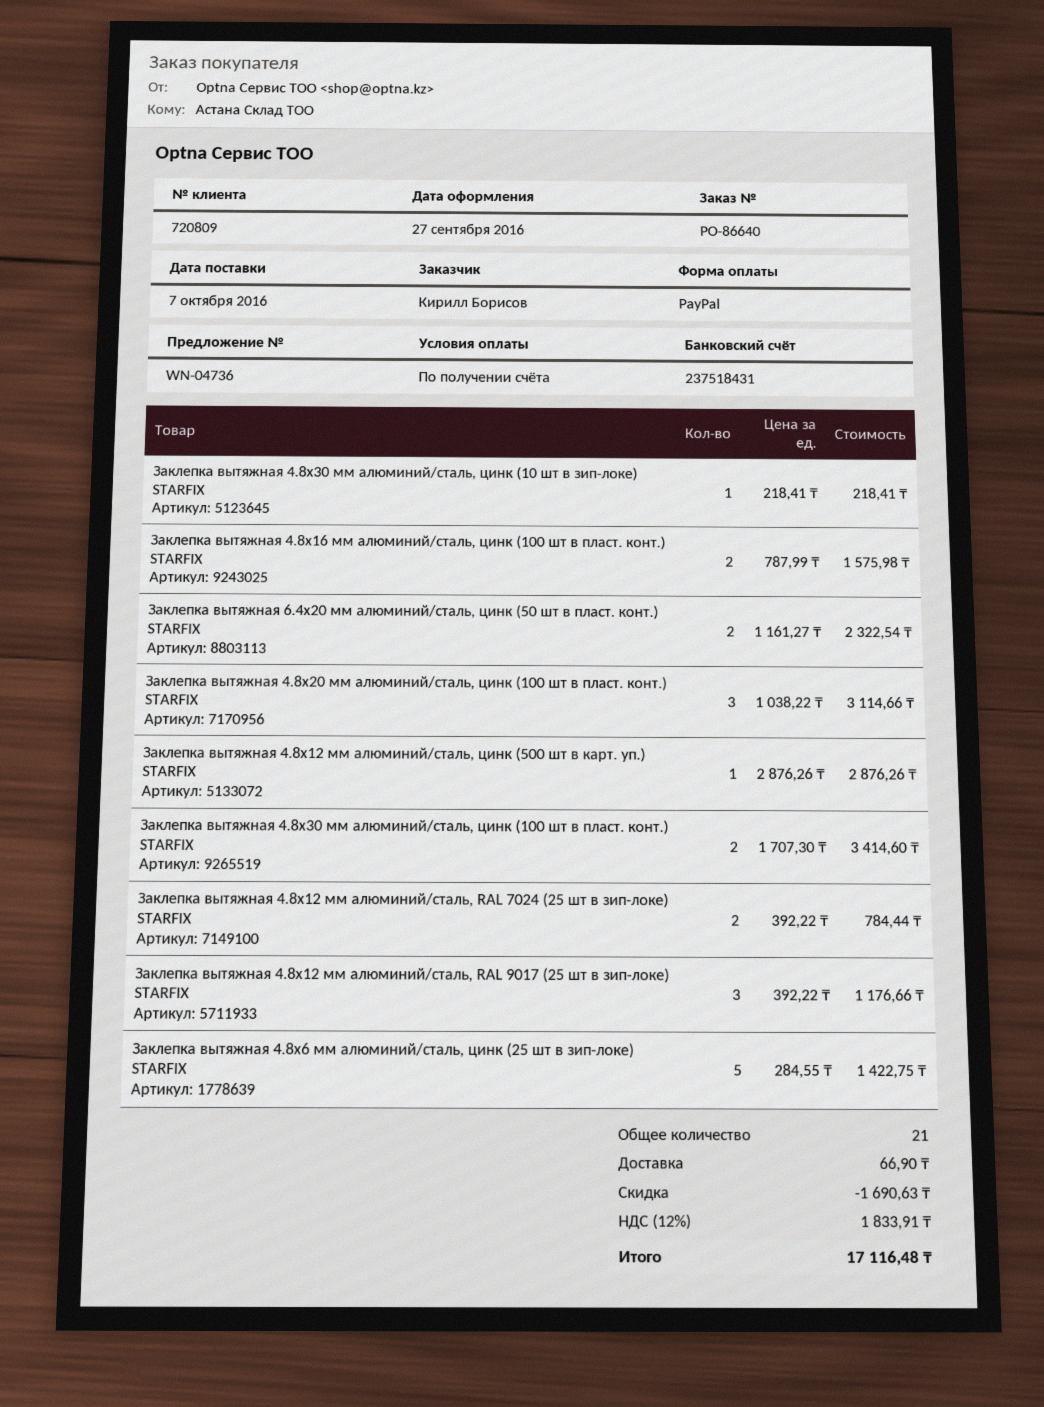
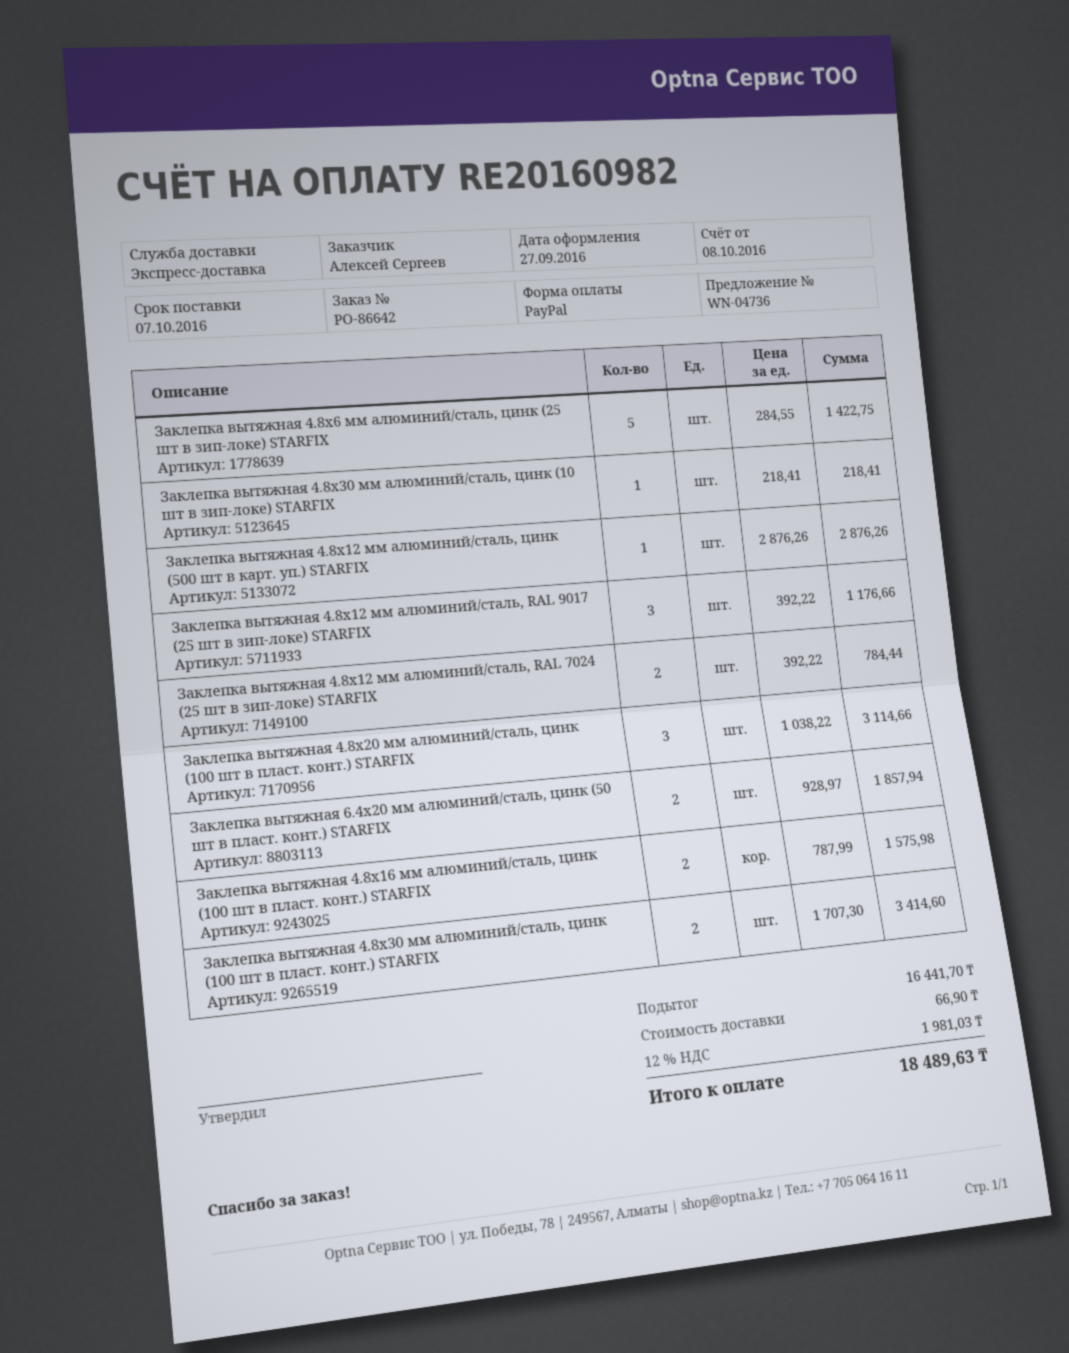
order number: PO-86640 -> PO-86642
ordered by: Кирилл Борисов -> Алексей Сергеев
Заклепка вытяжная 6.4х20 мм алюминий/сталь, цинк (50 шт в пласт. конт.) STARFIX: 2 x 1161.27 = 2322.54 -> 2 x 928.97 = 1857.94
discount: 1690.63 -> none
tax: 12% = 1833.91 -> 12% = 1981.03
total: 17116.48 -> 18489.63

